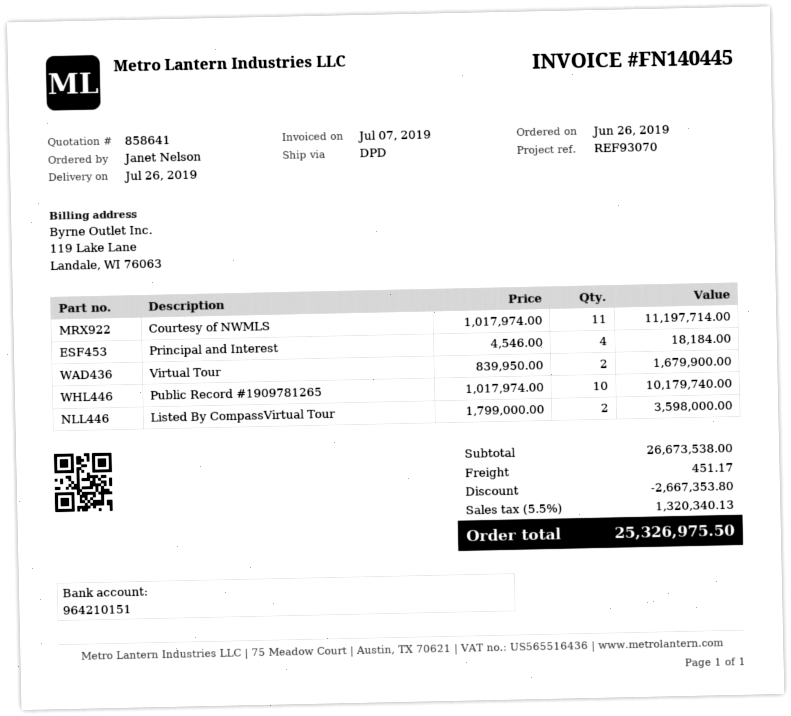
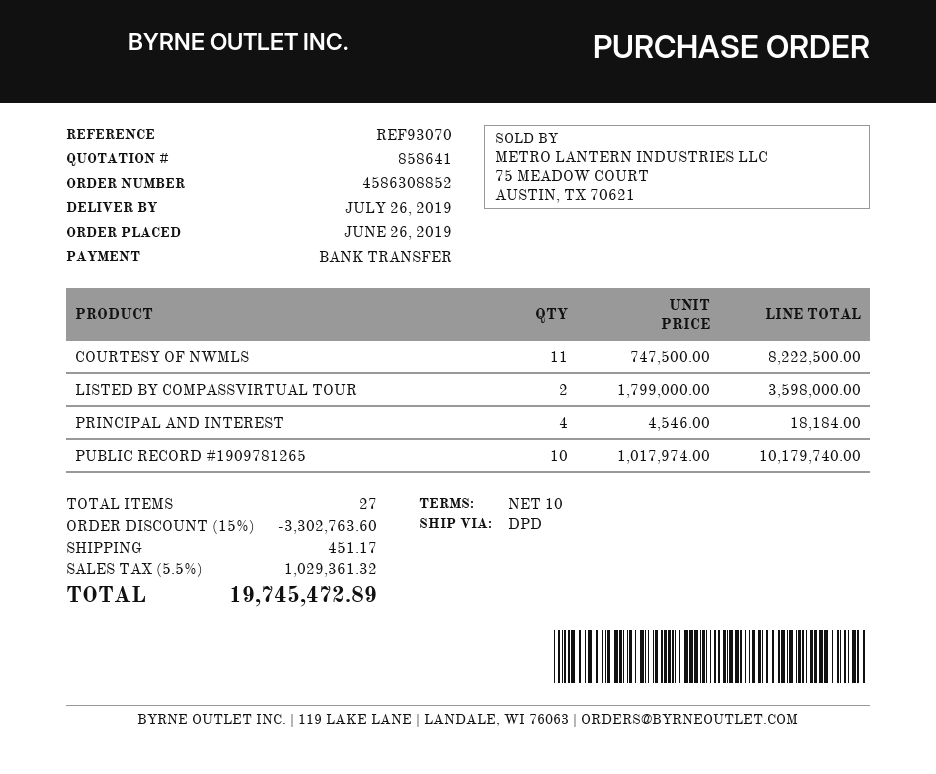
Courtesy of NWMLS: 11 x 1017974.00 = 11197714.00 -> 11 x 747500.00 = 8222500.00
Virtual Tour: 2 x 839950.00 = 1679900.00 -> none
discount: 2667353.80 -> 3302763.60
tax: 5.5% = 1320340.13 -> 5.5% = 1029361.32
total: 25326975.50 -> 19745472.89

